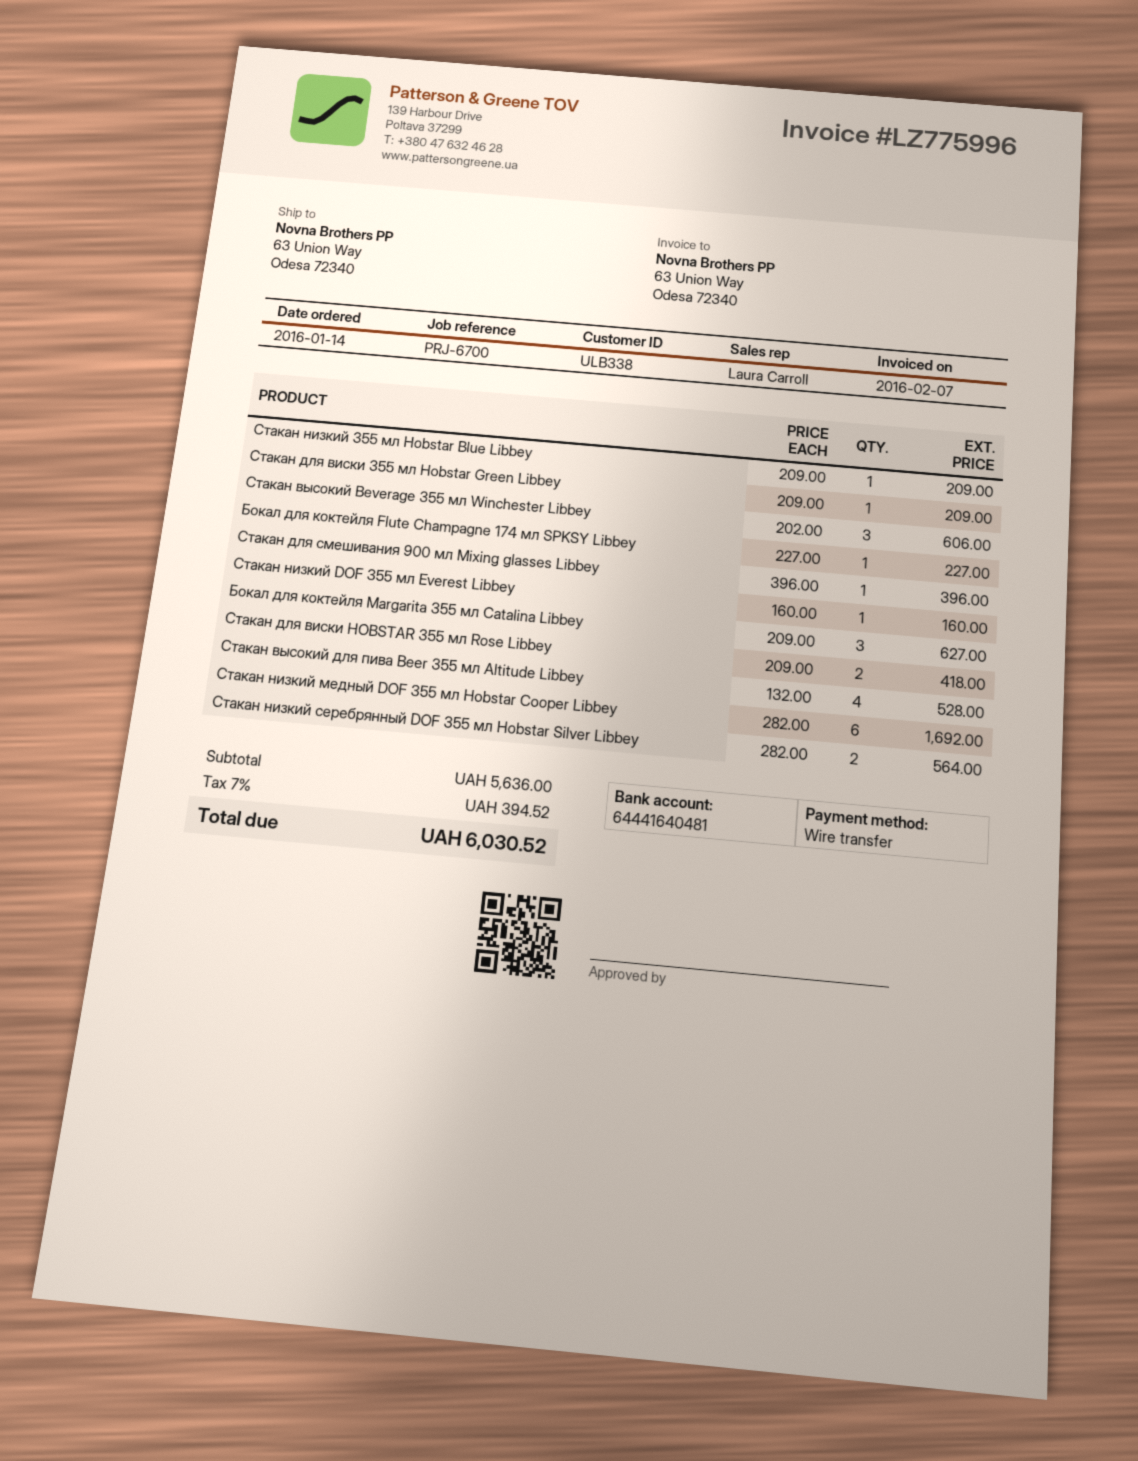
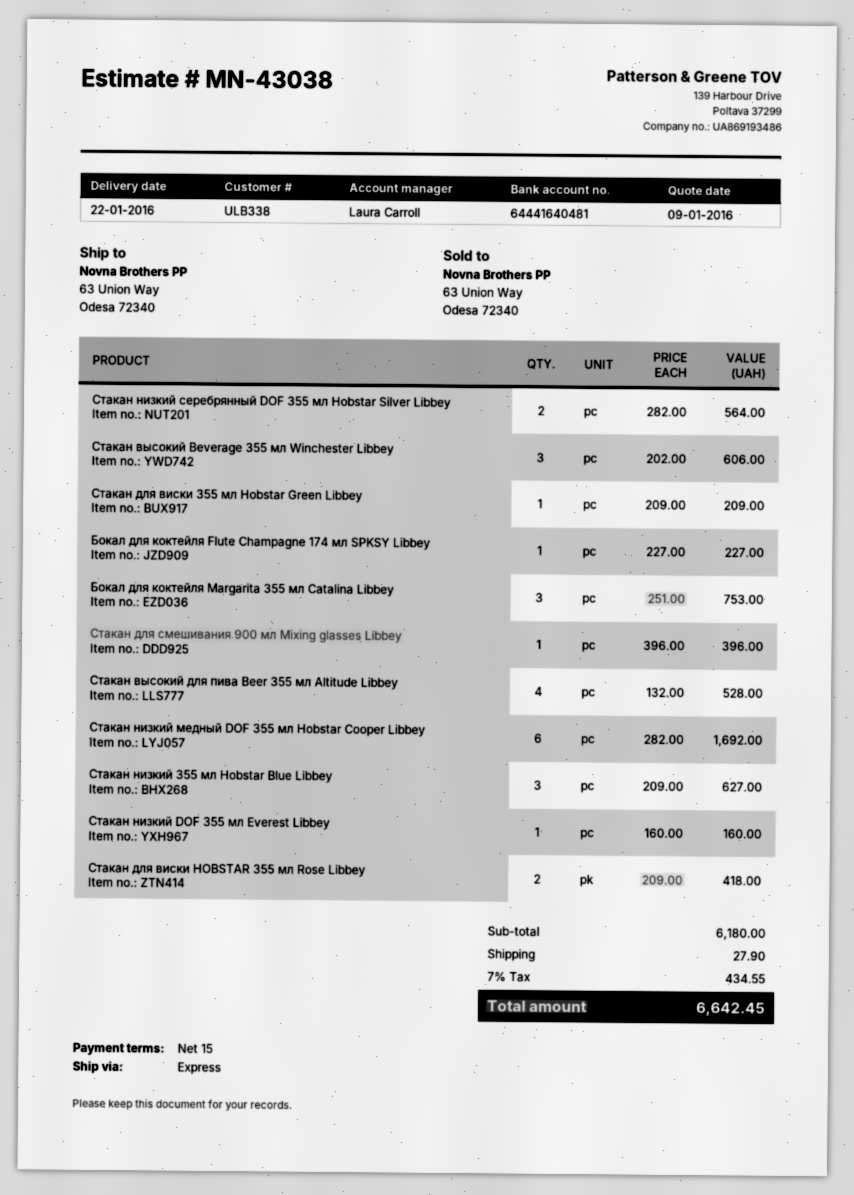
Стакан низкий 355 мл Hobstar Blue Libbey: 1 x 209.00 = 209.00 -> 3 x 209.00 = 627.00
Бокал для коктейля Margarita 355 мл Catalina Libbey: 3 x 209.00 = 627.00 -> 3 x 251.00 = 753.00
subtotal: 5636.00 -> 6180.00
shipping: none -> 27.90
tax: 7% = 394.52 -> 7% = 434.55
total: 6030.52 -> 6642.45

